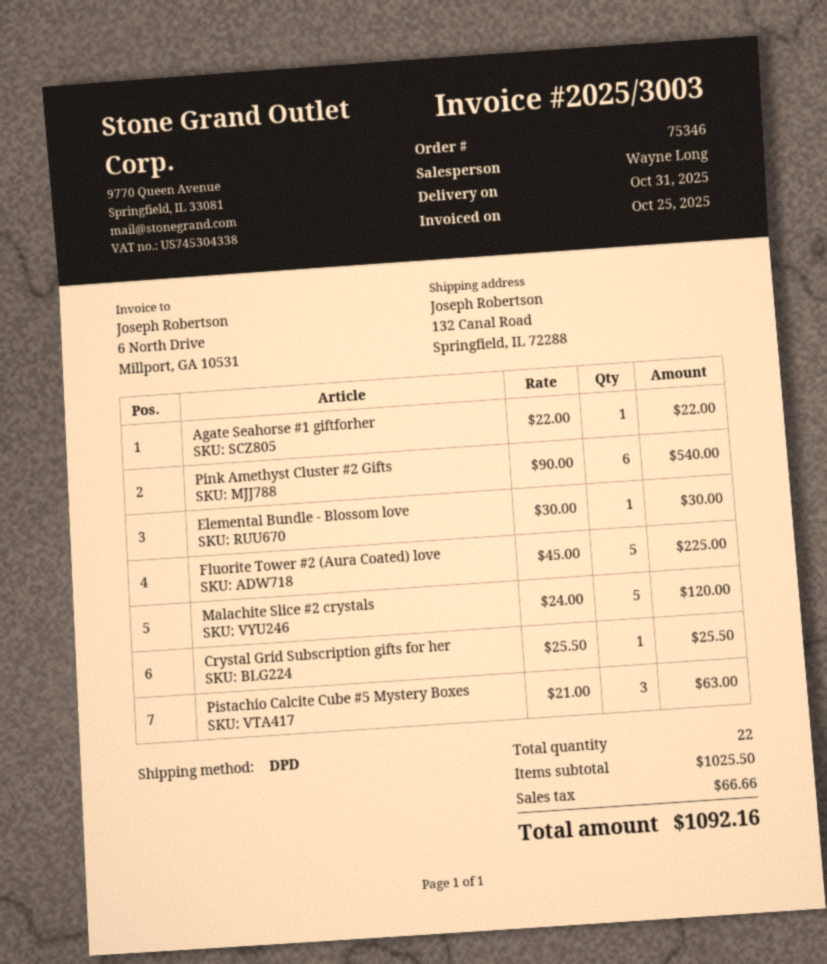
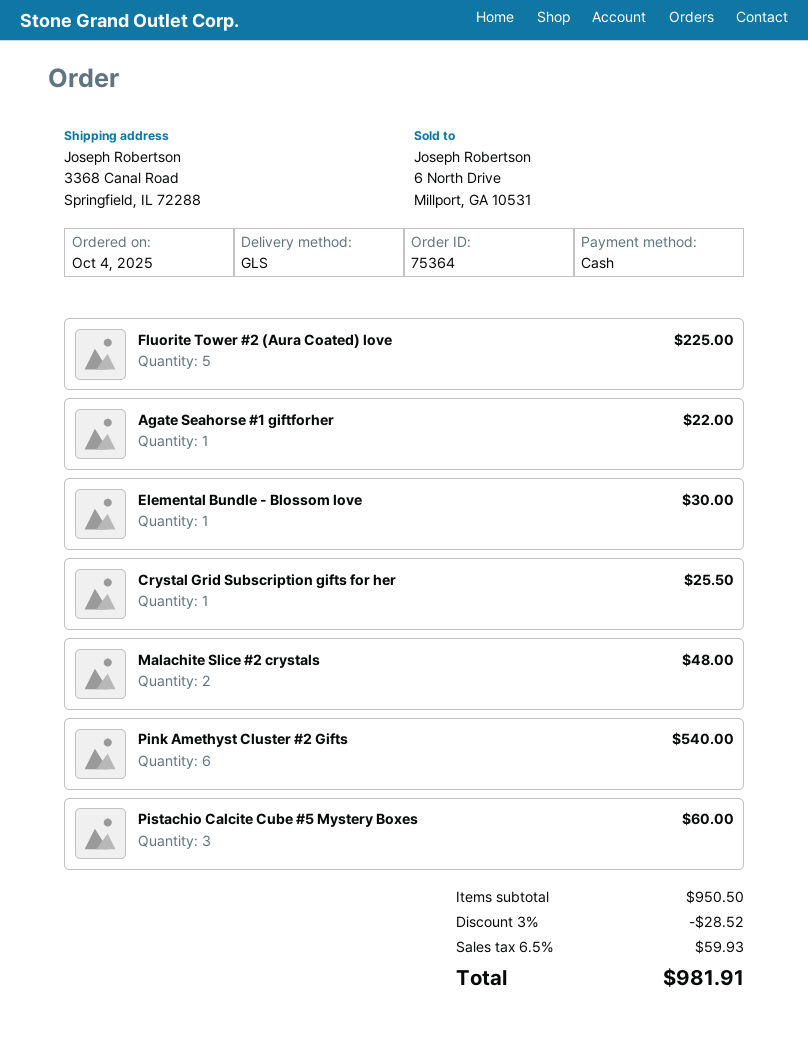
order number: 75346 -> 75364
shipping method: DPD -> GLS
ship to: 132 Canal Road, Springfield, IL 72288 -> 3368 Canal Road, Springfield, IL 72288
Malachite Slice #2 crystals: 5 for 120.00 -> 2 for 48.00
Pistachio Calcite Cube #5 Mystery Boxes: 3 for 63.00 -> 3 for 60.00
subtotal: 1025.50 -> 950.50
discount: none -> 3% = 28.52
tax: 66.66 -> 59.93
total: 1092.16 -> 981.91

